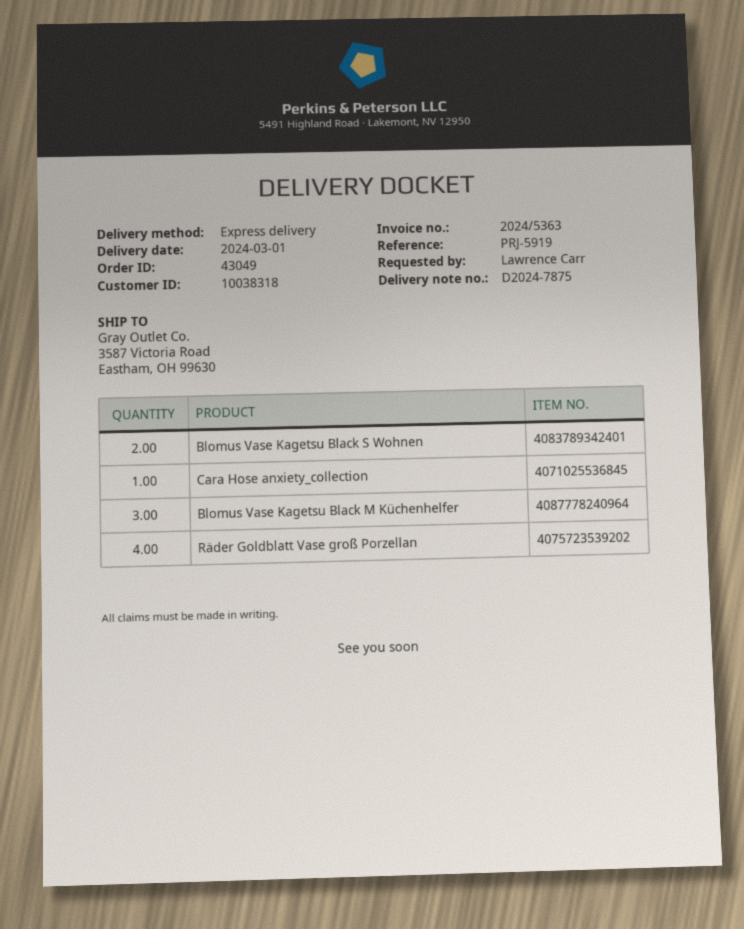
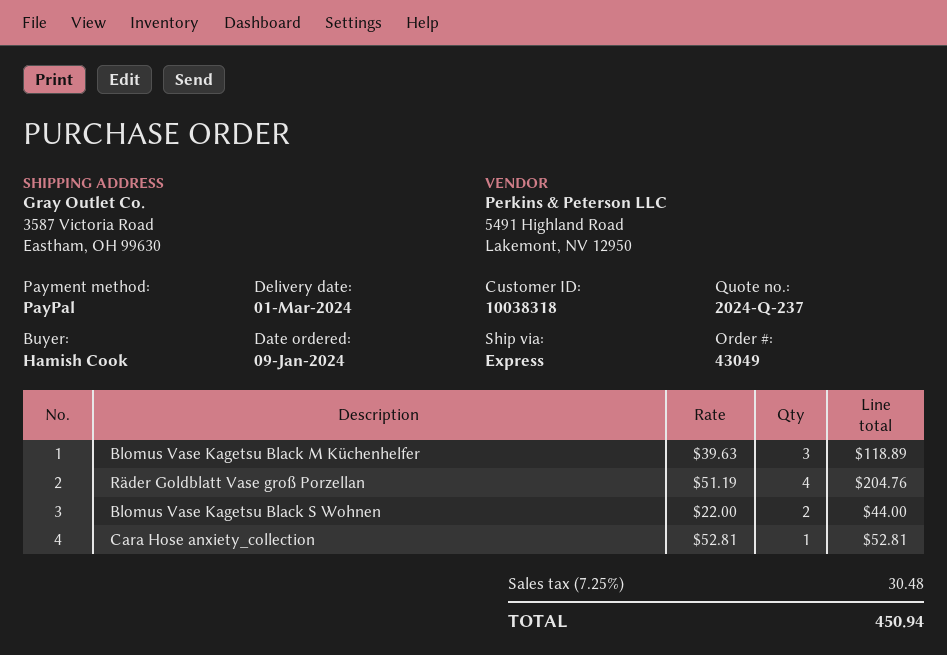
ordered by: Lawrence Carr -> Hamish Cook

